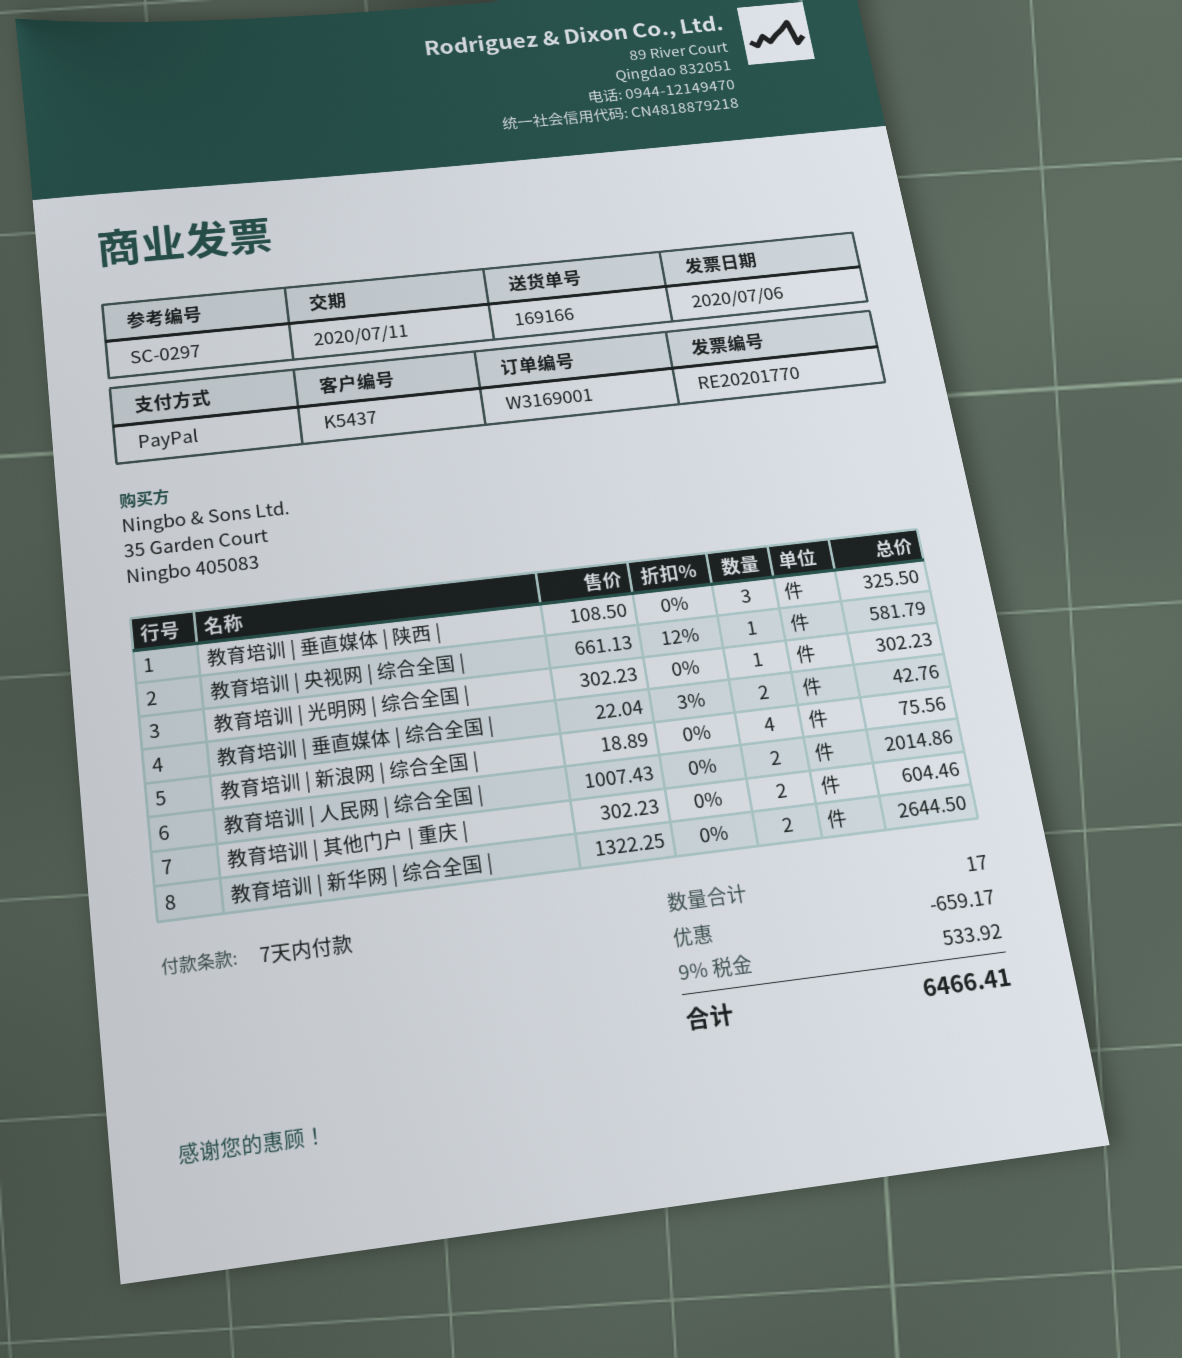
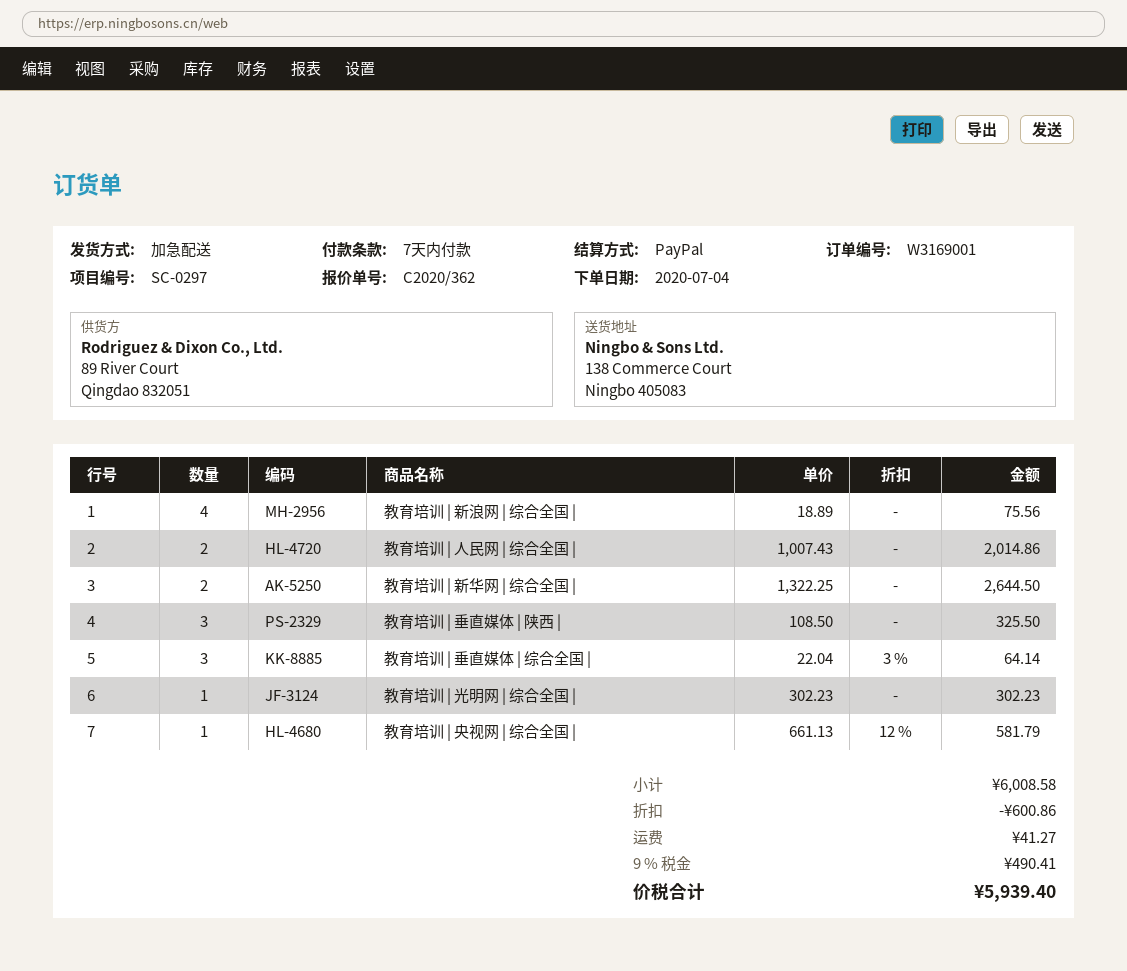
教育培训 | 垂直媒体 | 综合全国 |: 2 x 22.04 - 3% = 42.76 -> 3 x 22.04 - 3% = 64.14
教育培训 | 其他门户 | 重庆 |: 2 x 302.23 = 604.46 -> none
discount: 659.17 -> 600.86
shipping: none -> 41.27
tax: 9% = 533.92 -> 9% = 490.41
total: 6466.41 -> 5939.40

